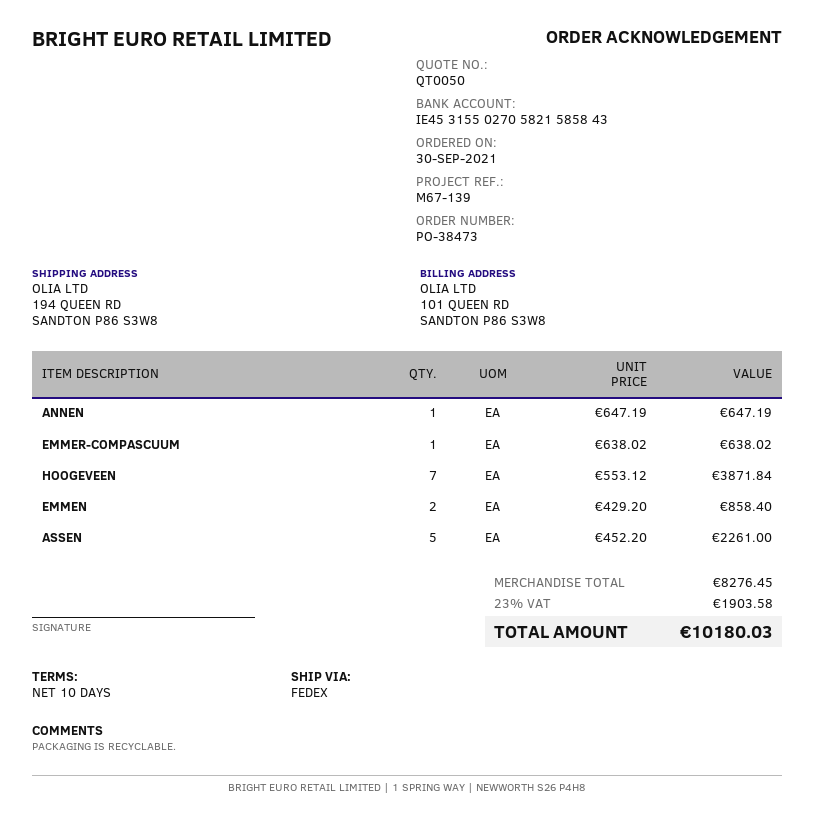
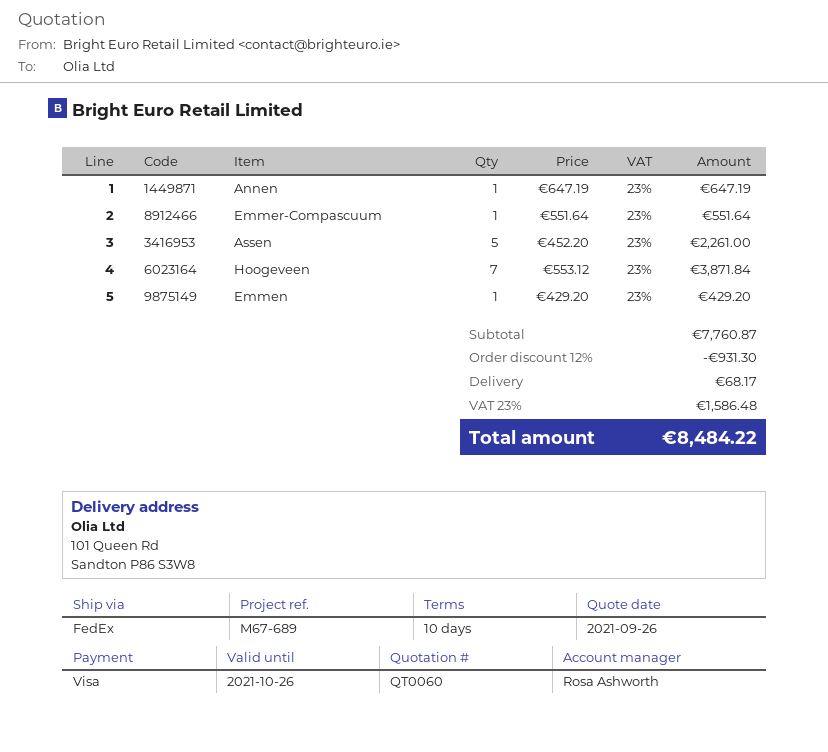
quote number: QT0050 -> QT0060
reference: M67-139 -> M67-689
ship to: 194 QUEEN RD, SANDTON P86 S3W8 -> 101 Queen Rd, Sandton P86 S3W8
EMMER-COMPASCUUM: 1 x 638.02 = 638.02 -> 1 x 551.64 = 551.64
EMMEN: 2 x 429.20 = 858.40 -> 1 x 429.20 = 429.20
subtotal: 8276.45 -> 7760.87
discount: none -> 12% = 931.30
shipping: none -> 68.17
tax: 23% = 1903.58 -> 23% = 1586.48
total: 10180.03 -> 8484.22

